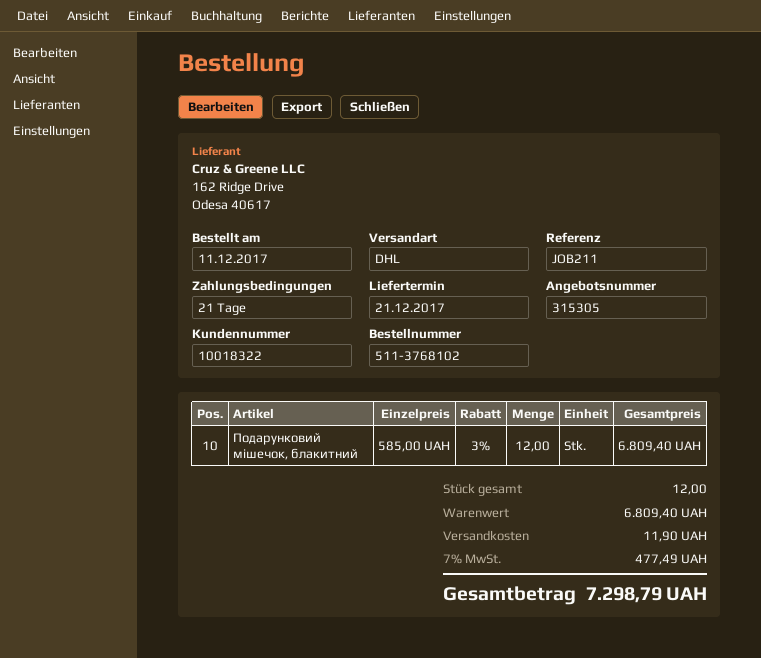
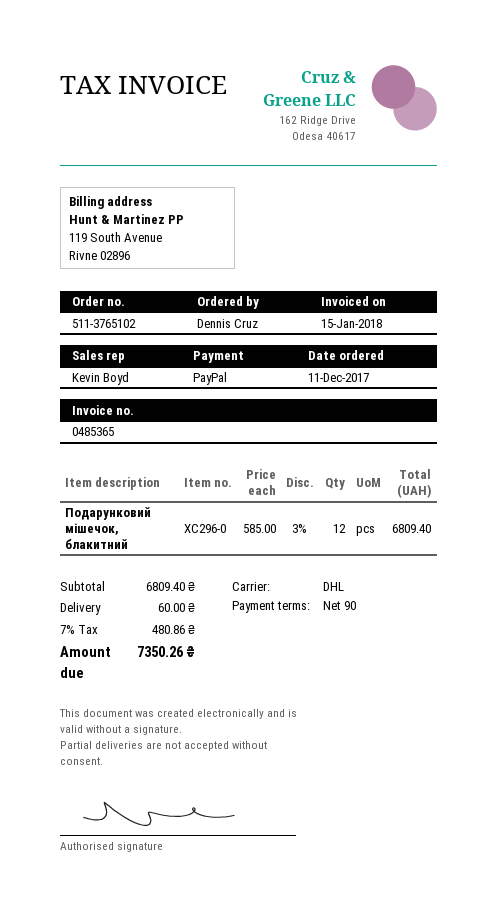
order number: 511-3768102 -> 511-3765102
payment terms: 21 days -> 90 days
shipping: 11.90 -> 60.00
tax: 7% = 477.49 -> 7% = 480.86
total: 7298.79 -> 7350.26

